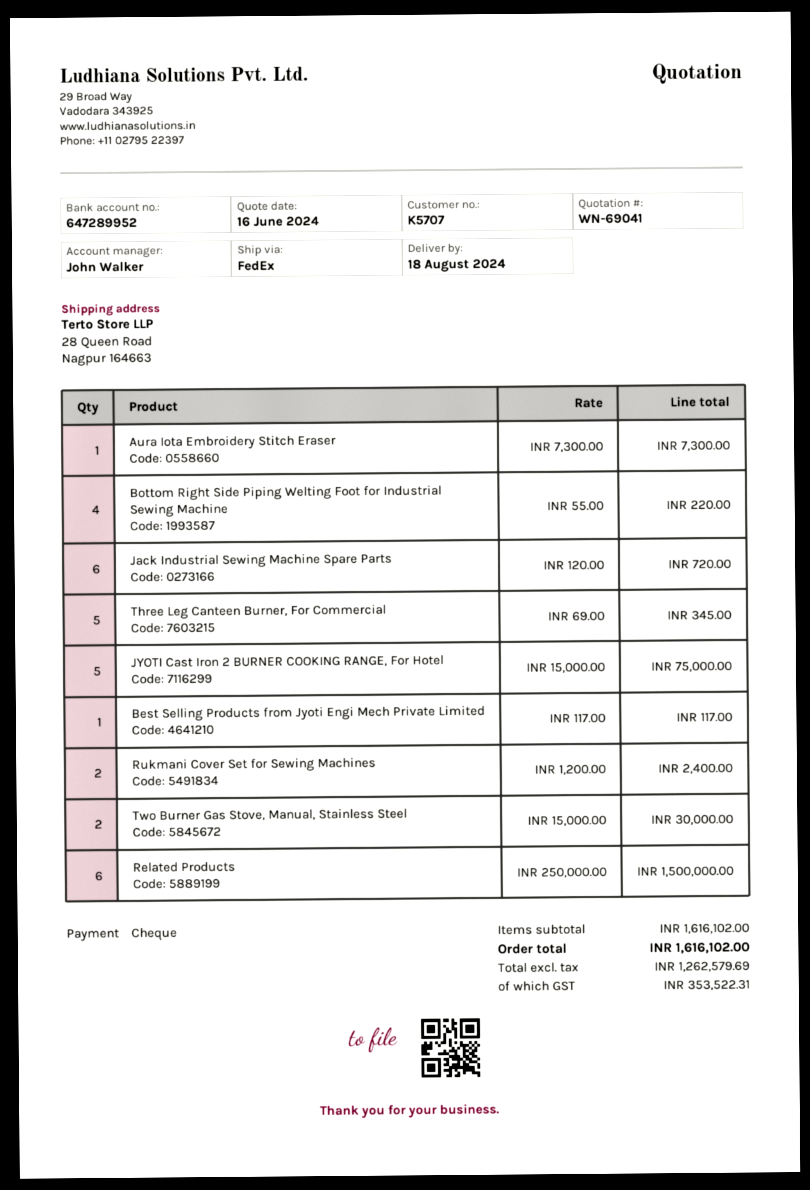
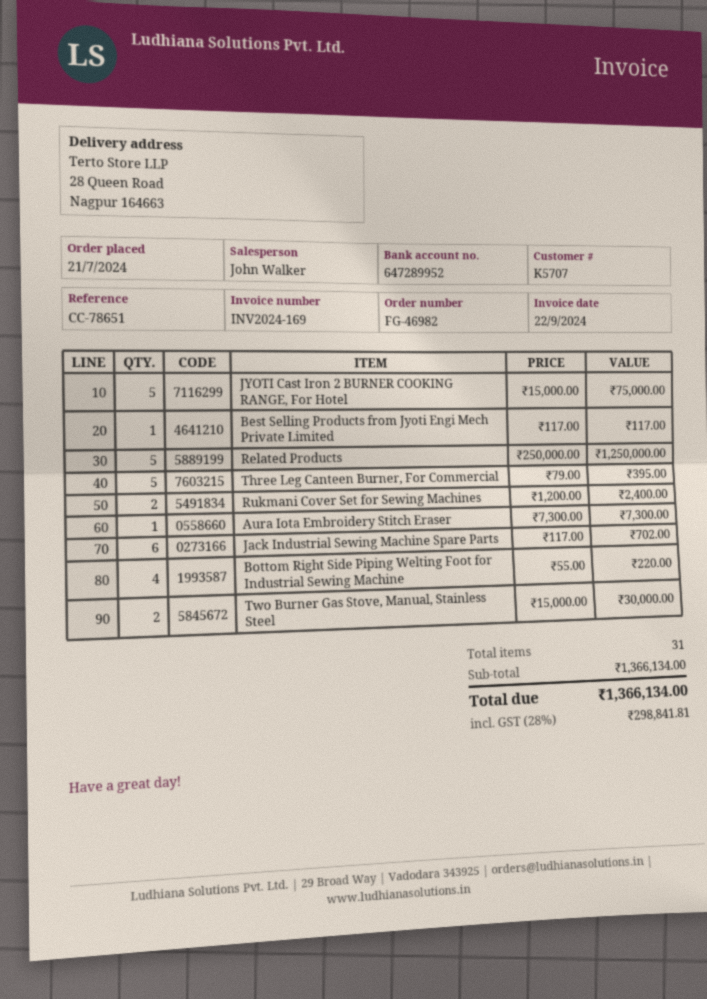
Jack Industrial Sewing Machine Spare Parts: 6 x 120.00 = 720.00 -> 6 x 117.00 = 702.00
Three Leg Canteen Burner, For Commercial: 5 x 69.00 = 345.00 -> 5 x 79.00 = 395.00
Related Products: 6 x 250000.00 = 1500000.00 -> 5 x 250000.00 = 1250000.00
subtotal: 1616102.00 -> 1366134.00
tax: 353522.31 -> 298841.81
total: 1616102.00 -> 1366134.00

